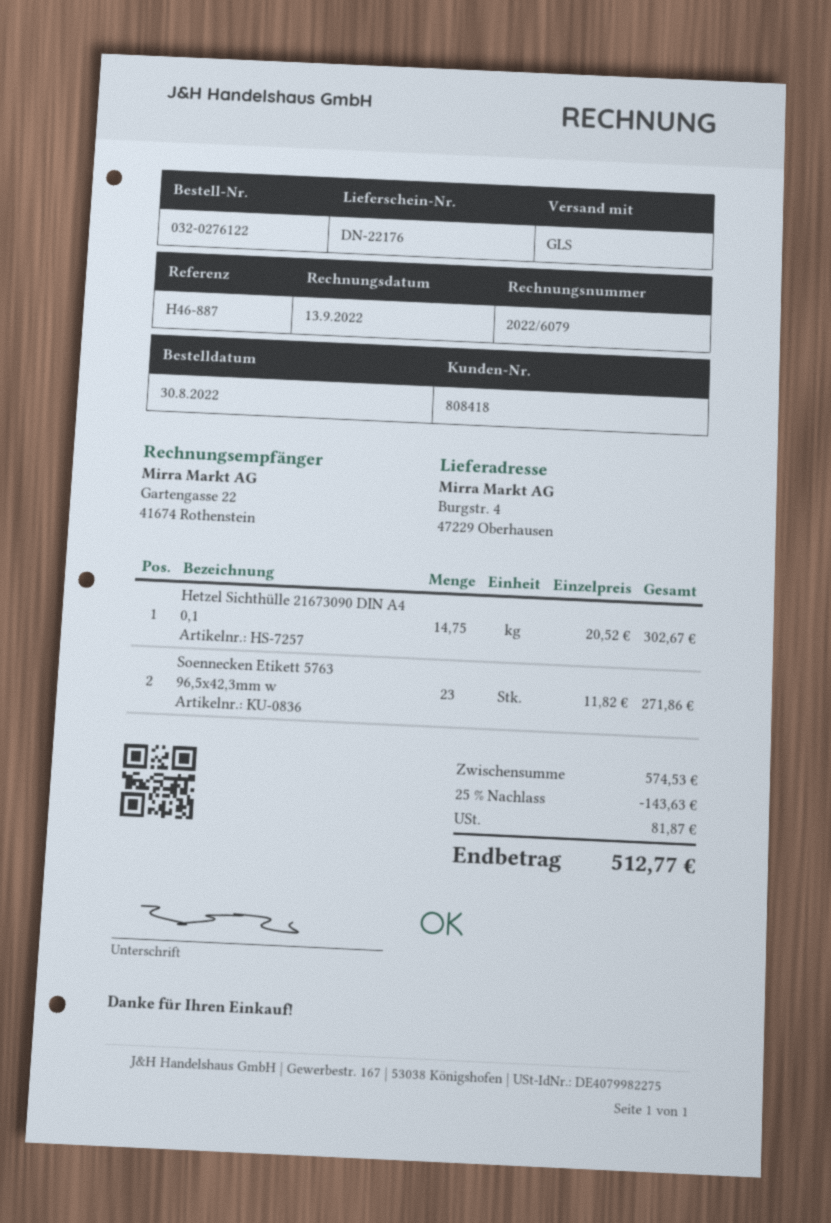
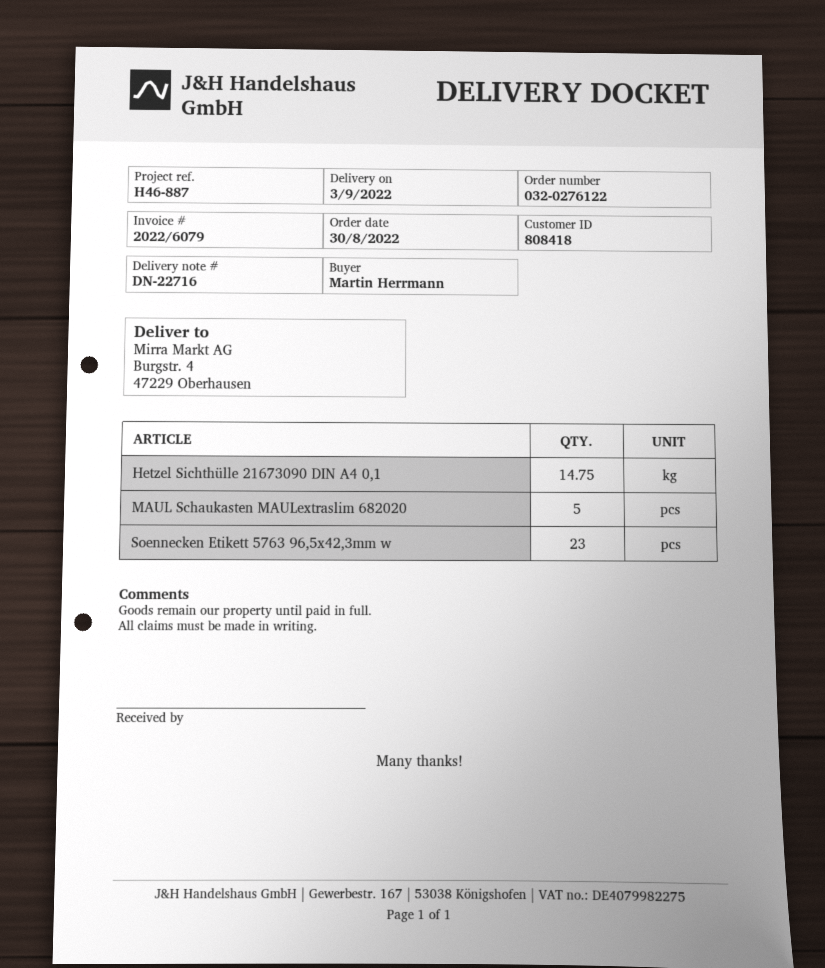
delivery note number: DN-22176 -> DN-22716
MAUL Schaukasten MAULextraslim 682020: none -> 5

